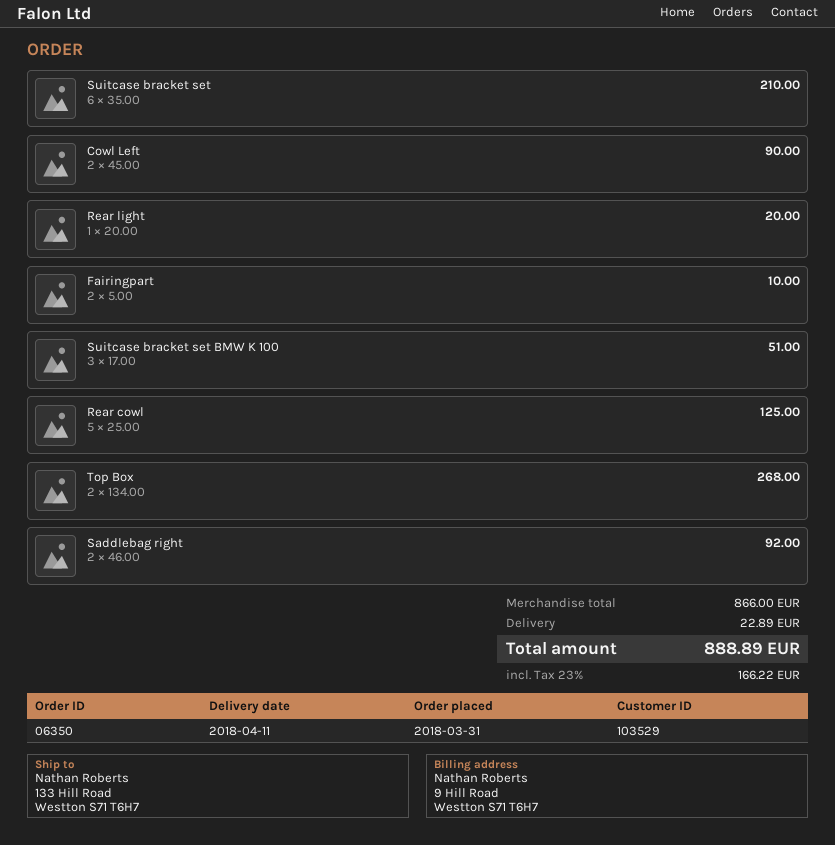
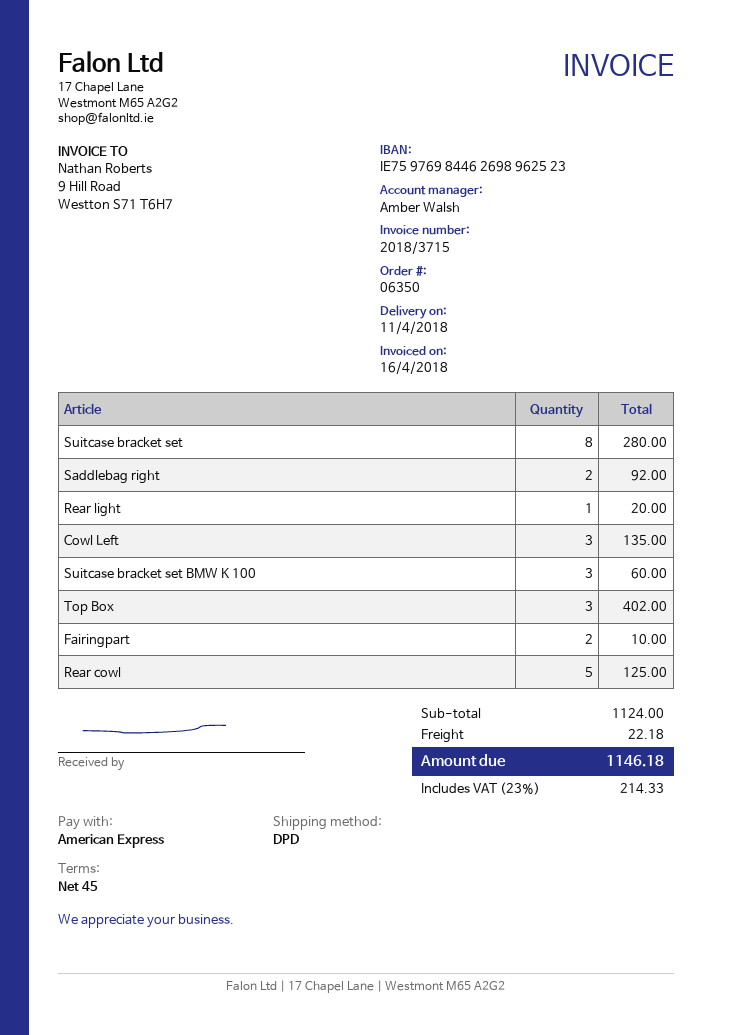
Suitcase bracket set: 6 for 210.00 -> 8 for 280.00
Cowl Left: 2 for 90.00 -> 3 for 135.00
Suitcase bracket set BMW K 100: 3 for 51.00 -> 3 for 60.00
Top Box: 2 for 268.00 -> 3 for 402.00
subtotal: 866.00 -> 1124.00
shipping: 22.89 -> 22.18
tax: 23% = 166.22 -> 23% = 214.33
total: 888.89 -> 1146.18

